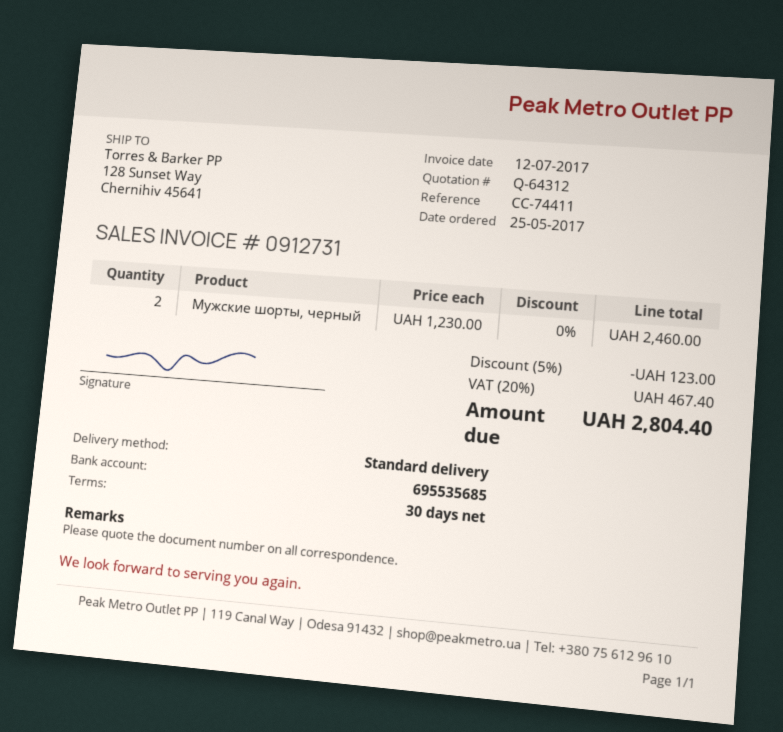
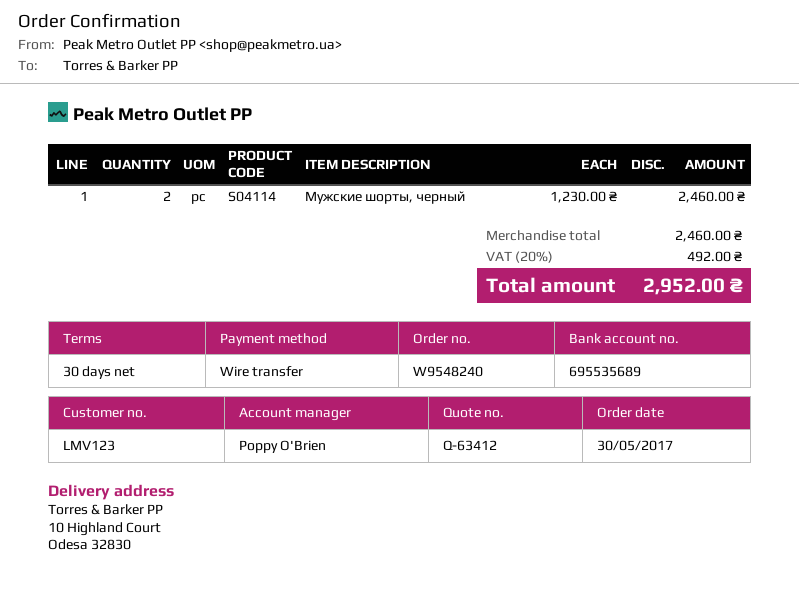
quote number: Q-64312 -> Q-63412
order date: 2017-05-25 -> 2017-05-30
bank account: 695535685 -> 695535689
ship to: 128 Sunset Way, Chernihiv 45641 -> 10 Highland Court, Odesa 32830
discount: 5% = 123.00 -> none
tax: 20% = 467.40 -> 20% = 492.00
total: 2804.40 -> 2952.00

